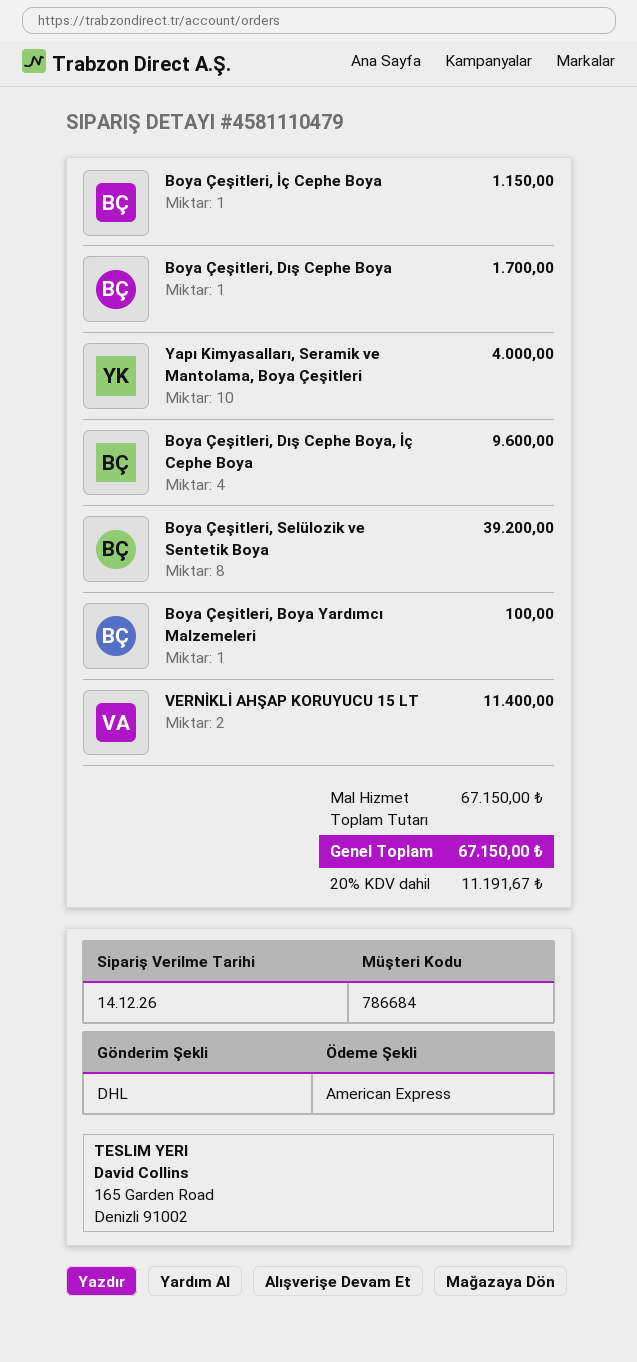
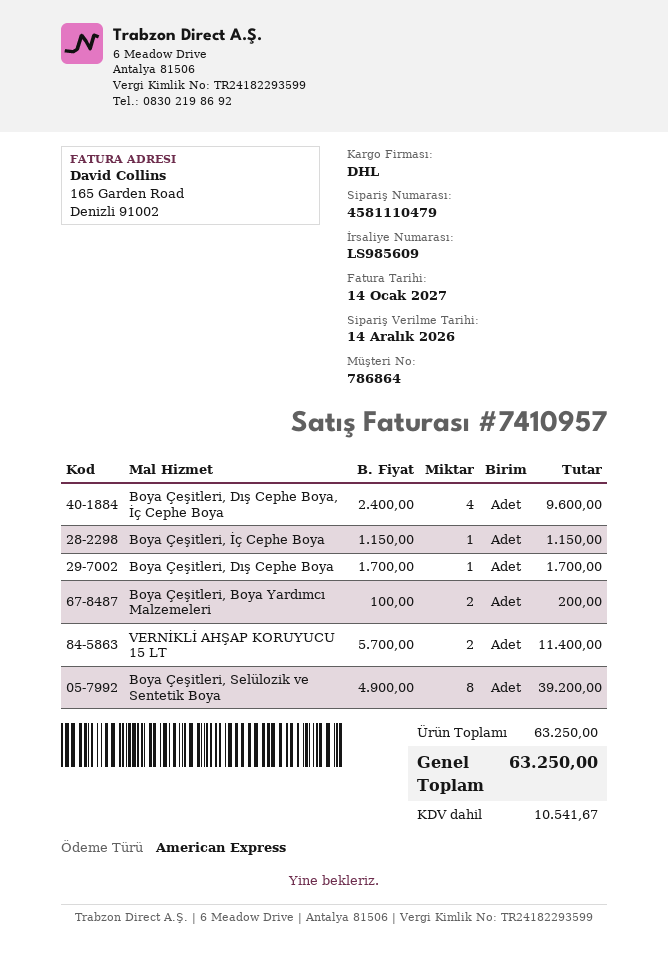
customer number: 786684 -> 786864
Yapı Kimyasalları, Seramik ve Mantolama, Boya Çeşitleri: 10 for 4000.00 -> none
Boya Çeşitleri, Boya Yardımcı Malzemeleri: 1 for 100.00 -> 2 for 200.00
subtotal: 67150.00 -> 63250.00
tax: 11191.67 -> 10541.67
total: 67150.00 -> 63250.00

